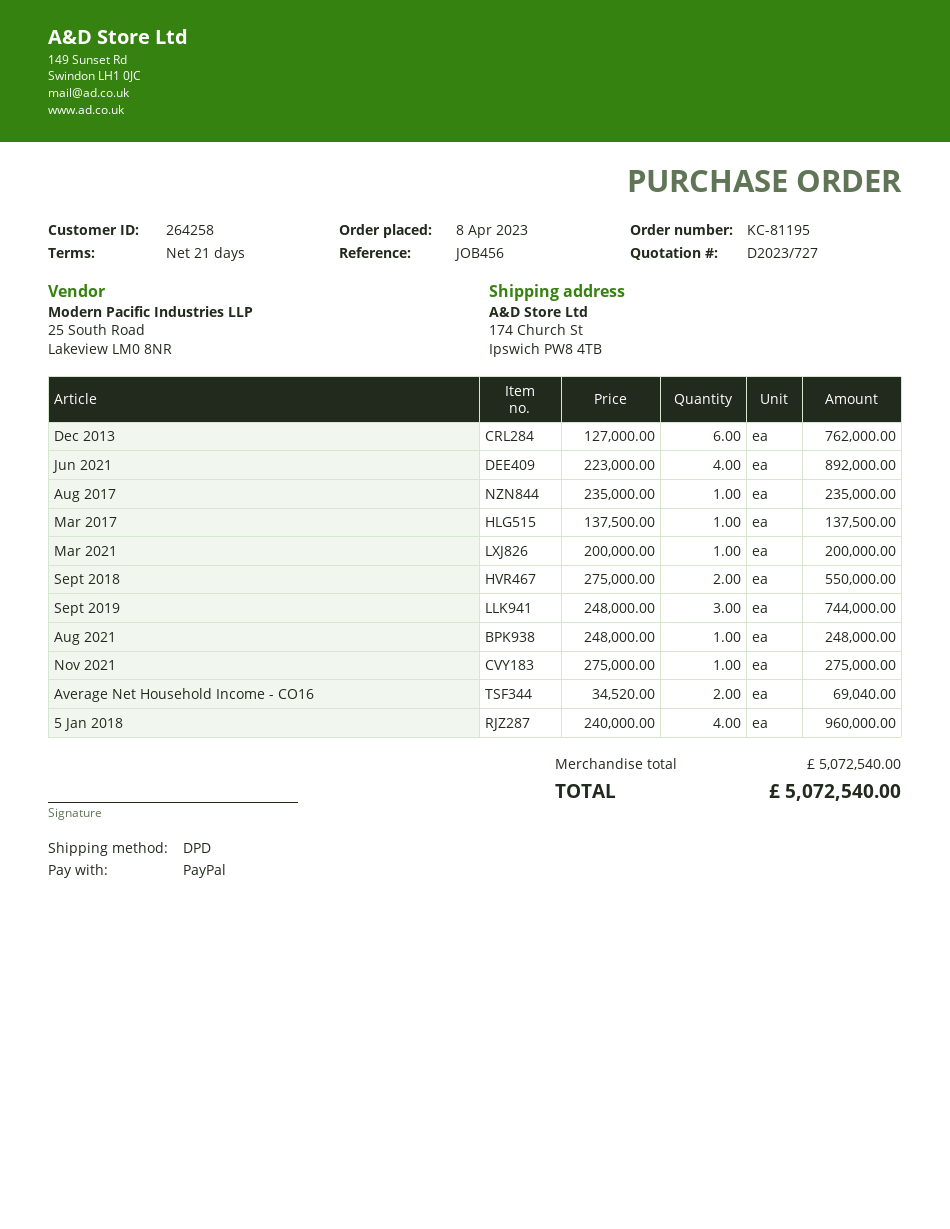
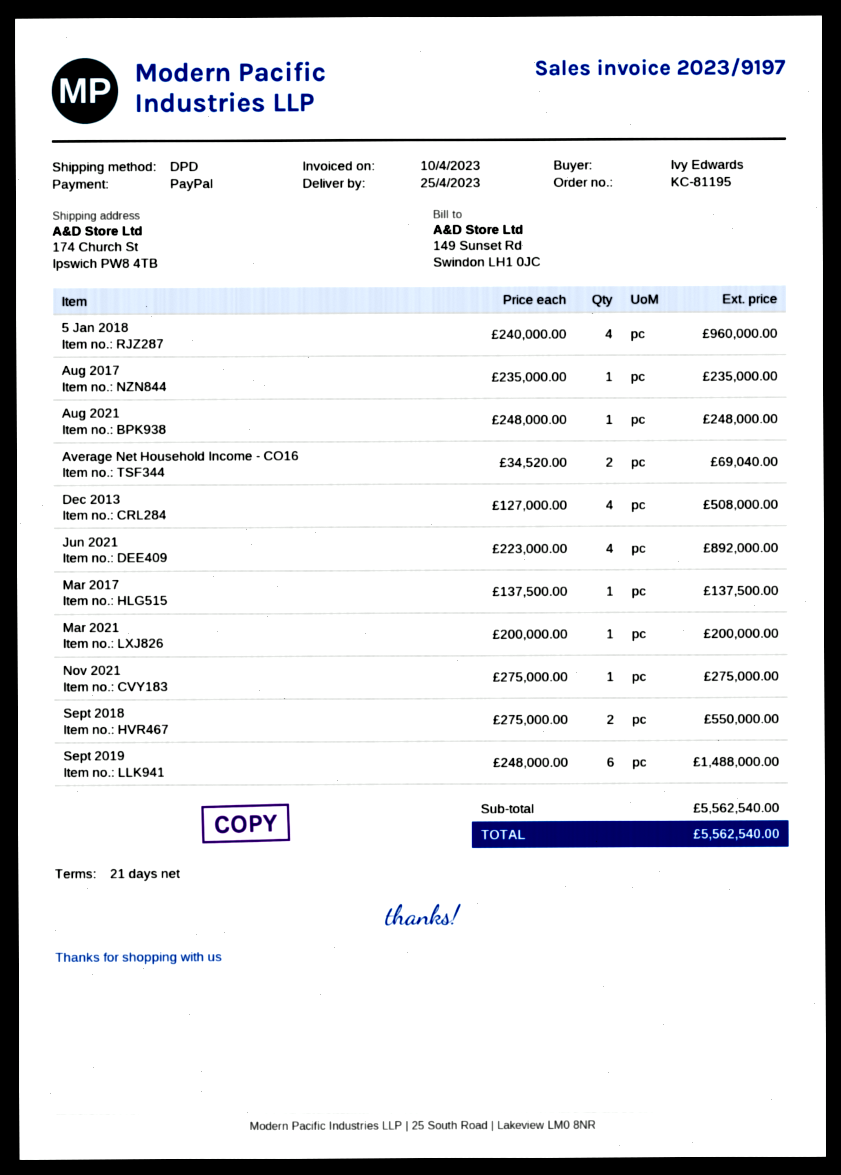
Dec 2013: 6 x 127000.00 = 762000.00 -> 4 x 127000.00 = 508000.00
Sept 2019: 3 x 248000.00 = 744000.00 -> 6 x 248000.00 = 1488000.00
subtotal: 5072540.00 -> 5562540.00
total: 5072540.00 -> 5562540.00

